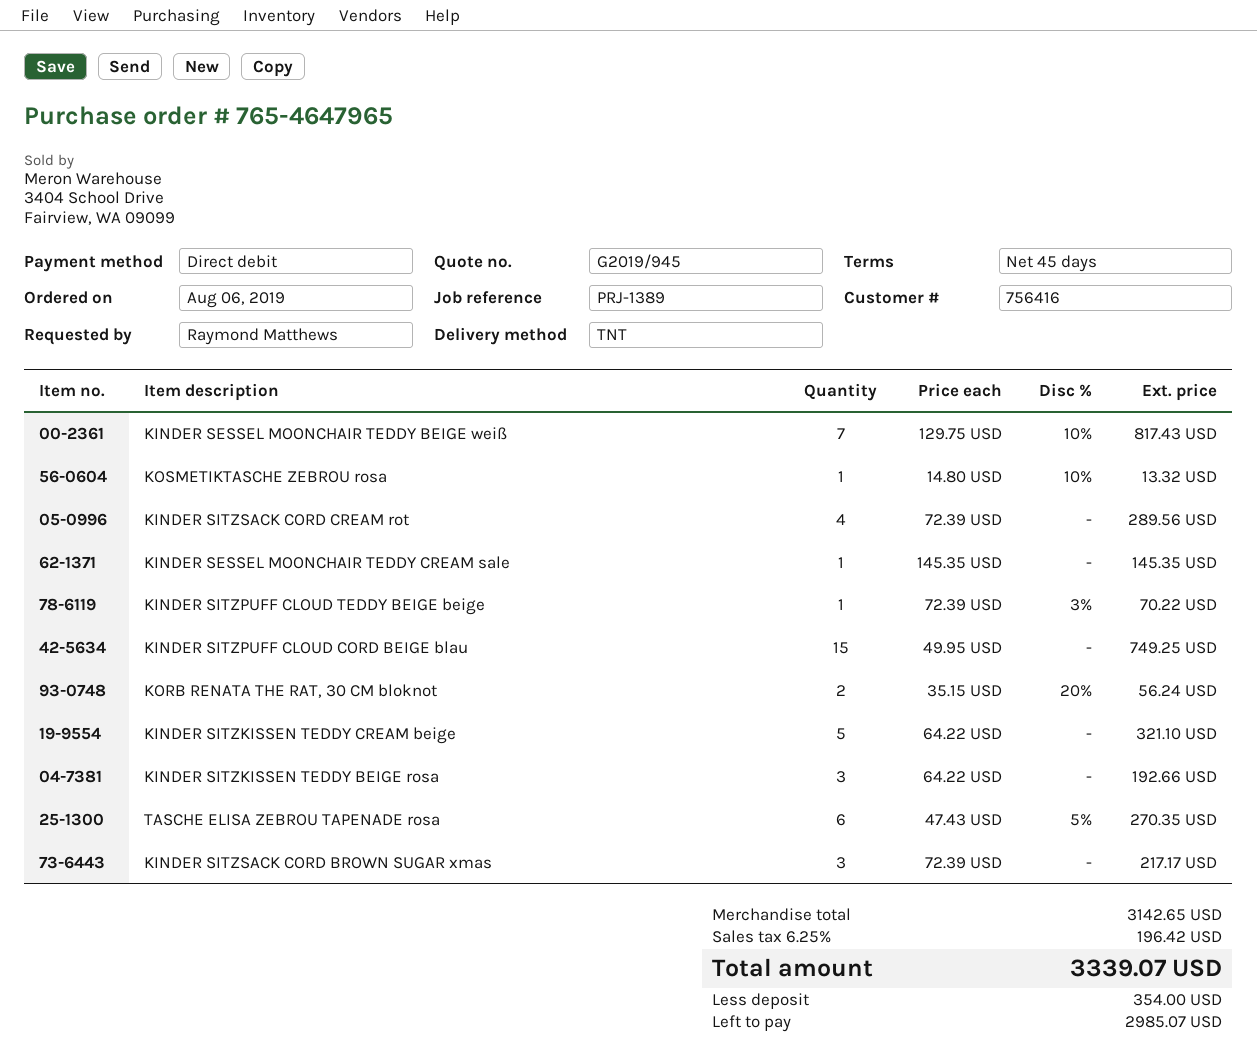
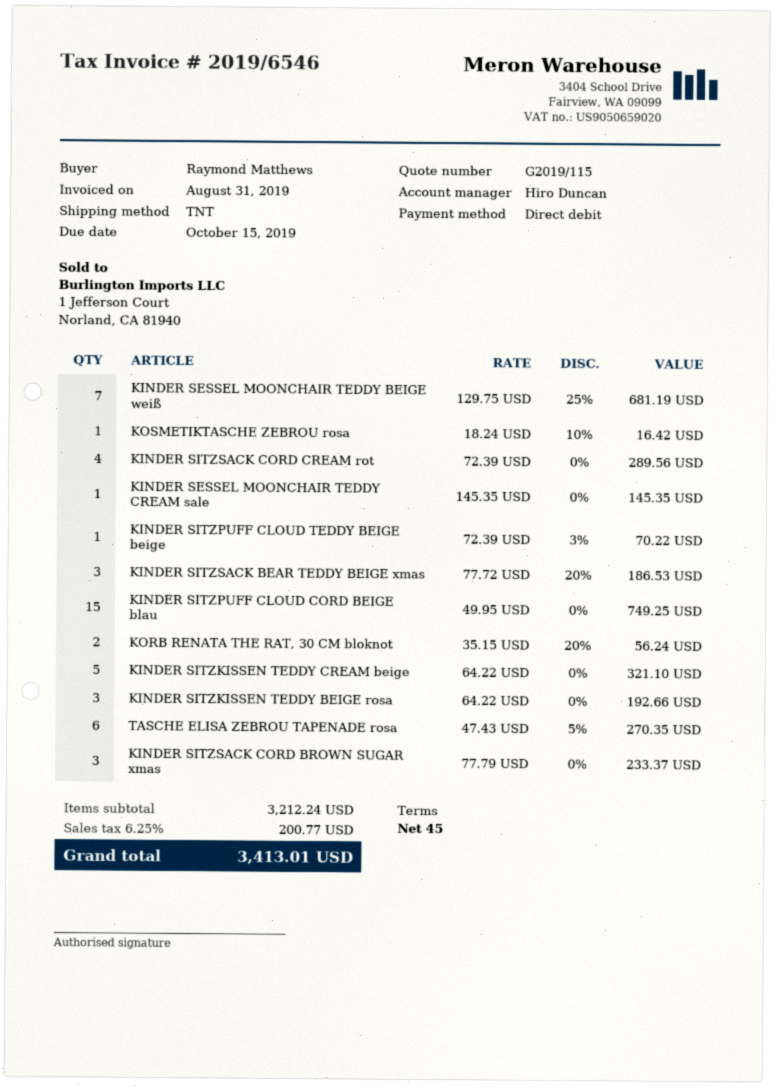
quote number: G2019/945 -> G2019/115
KINDER SESSEL MOONCHAIR TEDDY BEIGE weiß: 7 x 129.75 - 10% = 817.43 -> 7 x 129.75 - 25% = 681.19
KOSMETIKTASCHE ZEBROU rosa: 1 x 14.80 - 10% = 13.32 -> 1 x 18.24 - 10% = 16.42
KINDER SITZSACK CORD BROWN SUGAR xmas: 3 x 72.39 = 217.17 -> 3 x 77.79 = 233.37
KINDER SITZSACK BEAR TEDDY BEIGE xmas: none -> 3 x 77.72 - 20% = 186.53
subtotal: 3142.65 -> 3212.24
tax: 6.25% = 196.42 -> 6.25% = 200.77
total: 3339.07 -> 3413.01

